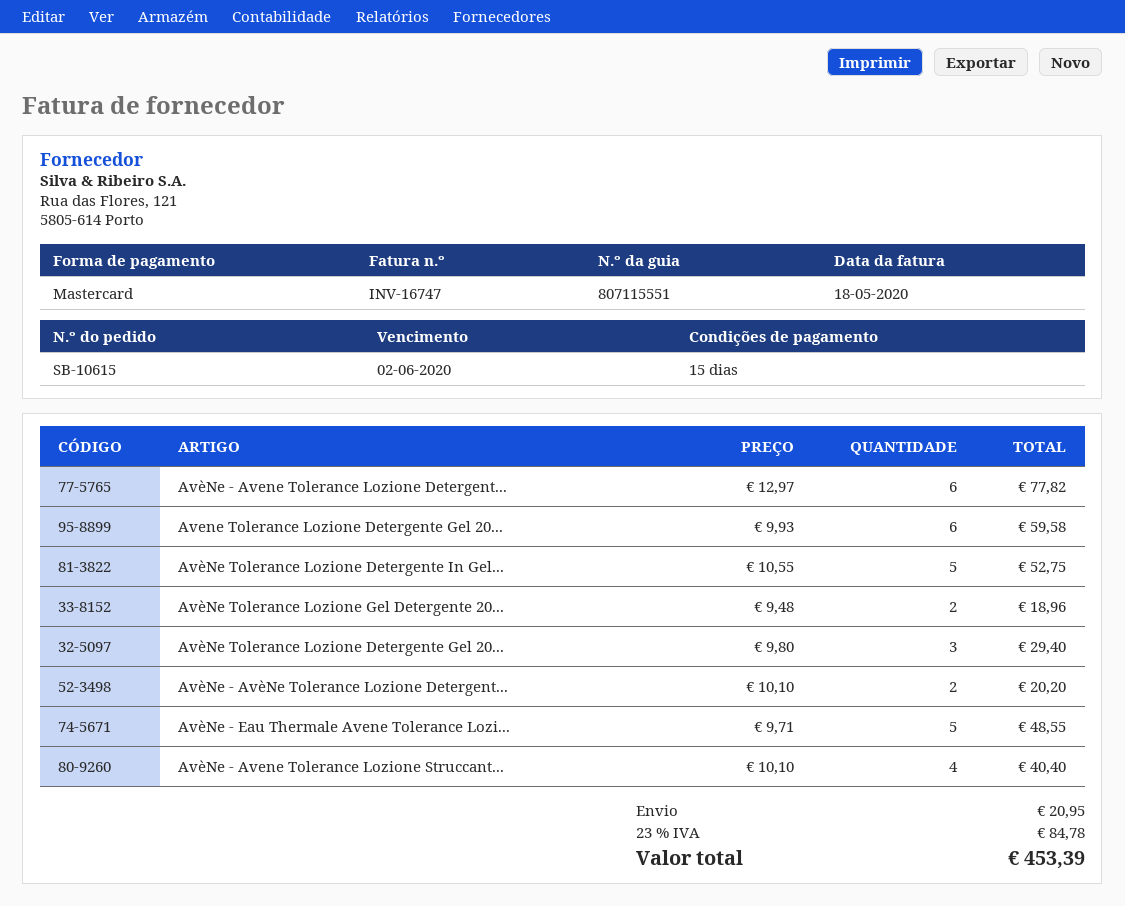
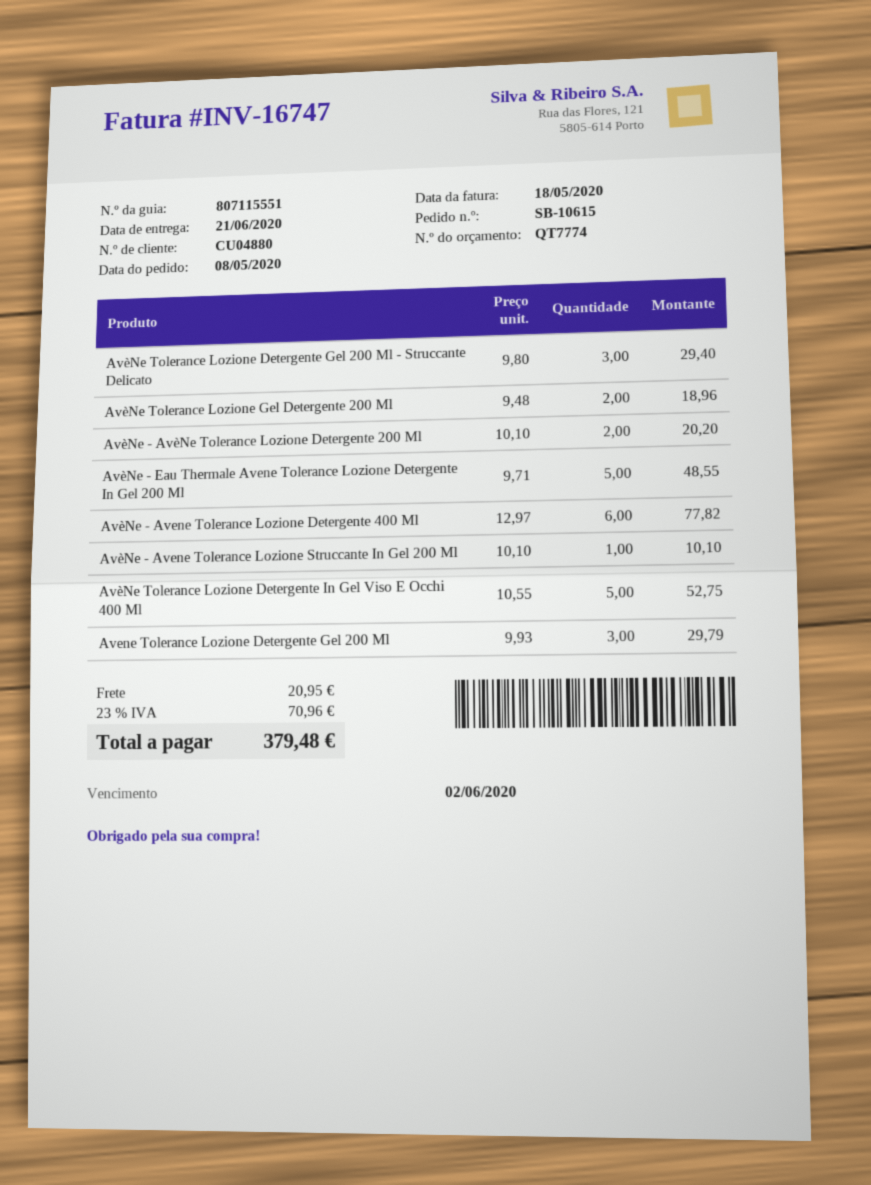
Avene Tolerance Lozione Detergente Gel 20...: 6 x 9.93 = 59.58 -> 3 x 9.93 = 29.79
AvèNe - Avene Tolerance Lozione Struccant...: 4 x 10.10 = 40.40 -> 1 x 10.10 = 10.10
tax: 23% = 84.78 -> 23% = 70.96
total: 453.39 -> 379.48

